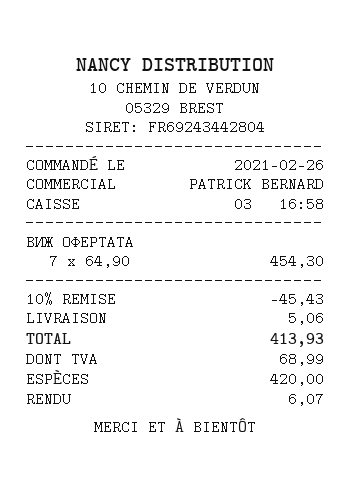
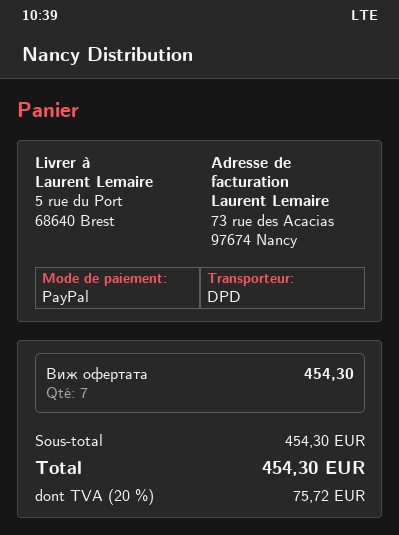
payment method: cash -> PayPal
discount: 10% = 45.43 -> none
shipping: 5.06 -> none
tax: 68.99 -> 75.72
total: 413.93 -> 454.30

